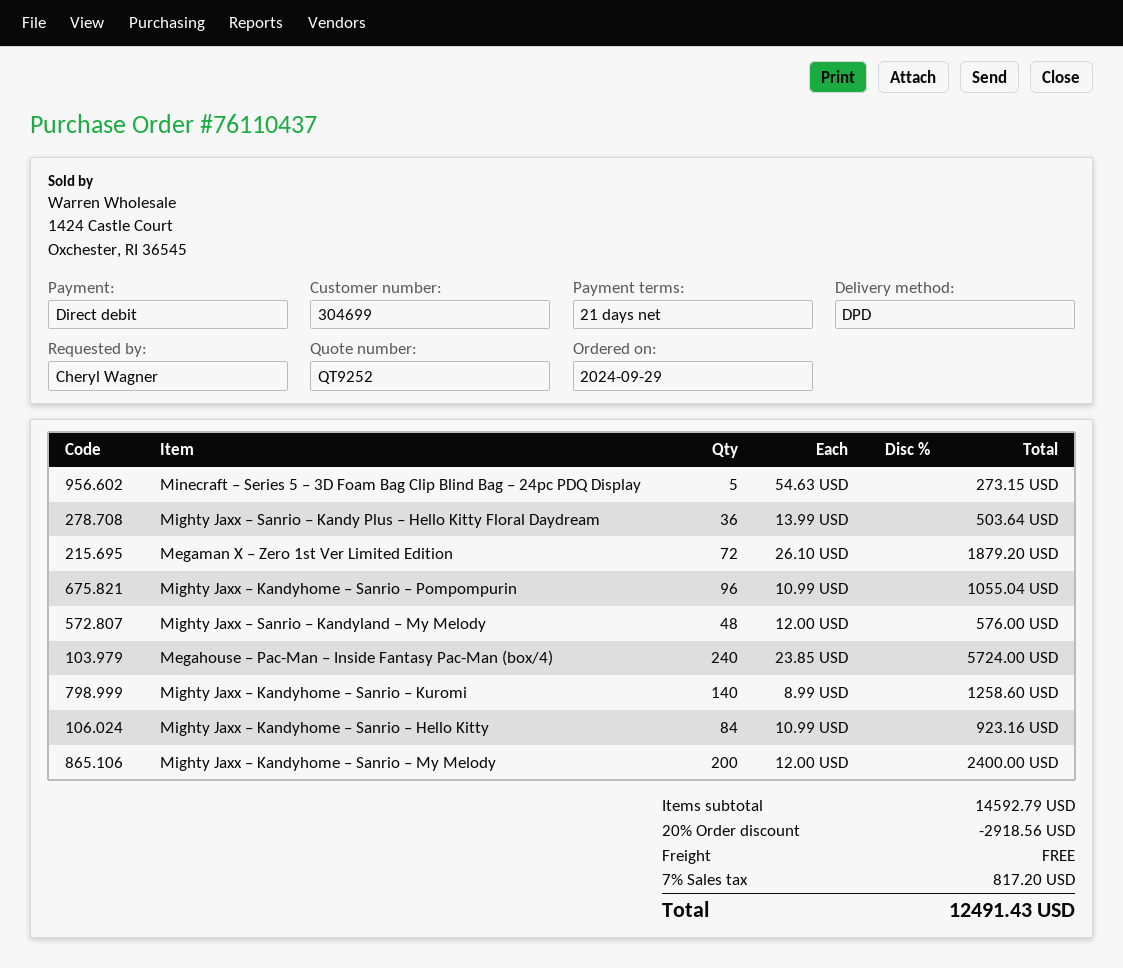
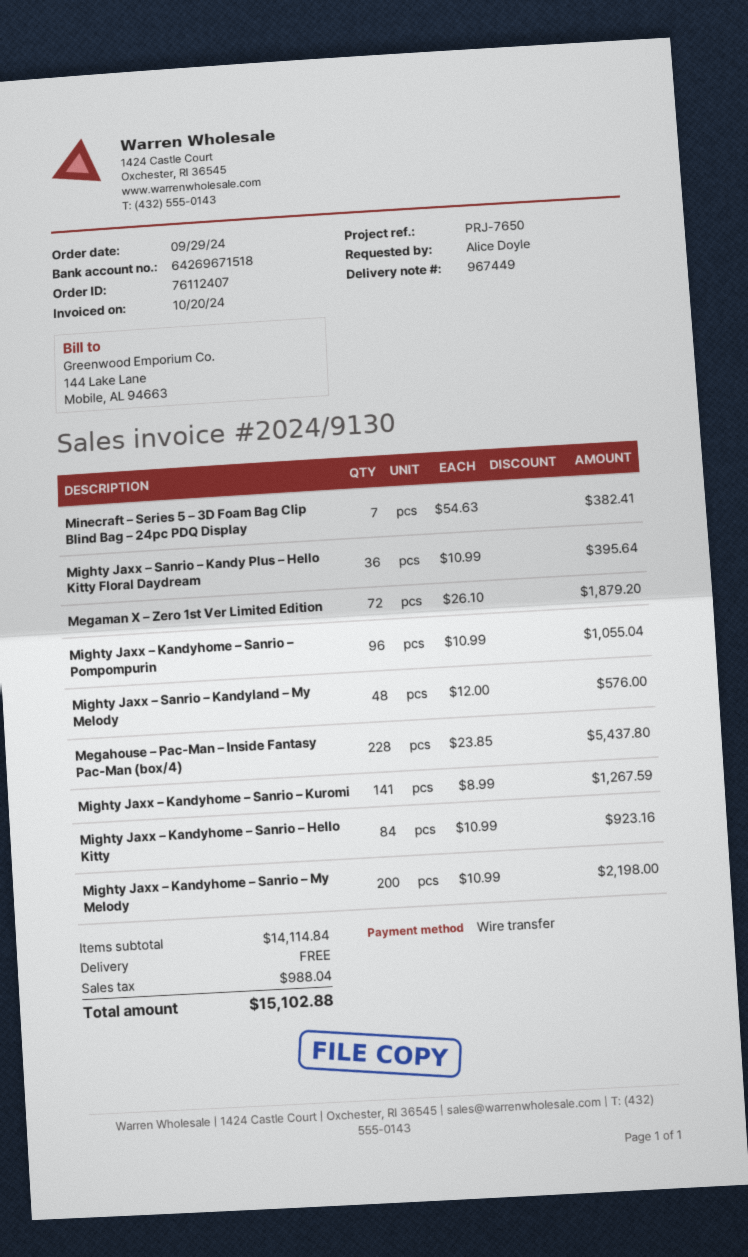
order number: 76110437 -> 76112407
ordered by: Cheryl Wagner -> Alice Doyle
payment method: direct debit -> bank transfer
Minecraft – Series 5 – 3D Foam Bag Clip Blind Bag – 24pc PDQ Display: 5 x 54.63 = 273.15 -> 7 x 54.63 = 382.41
Mighty Jaxx – Sanrio – Kandy Plus – Hello Kitty Floral Daydream: 36 x 13.99 = 503.64 -> 36 x 10.99 = 395.64
Megahouse – Pac-Man – Inside Fantasy Pac-Man (box/4): 240 x 23.85 = 5724.00 -> 228 x 23.85 = 5437.80
Mighty Jaxx – Kandyhome – Sanrio – Kuromi: 140 x 8.99 = 1258.60 -> 141 x 8.99 = 1267.59
Mighty Jaxx – Kandyhome – Sanrio – My Melody: 200 x 12.00 = 2400.00 -> 200 x 10.99 = 2198.00
subtotal: 14592.79 -> 14114.84
discount: 20% = 2918.56 -> none
tax: 817.20 -> 988.04
total: 12491.43 -> 15102.88

